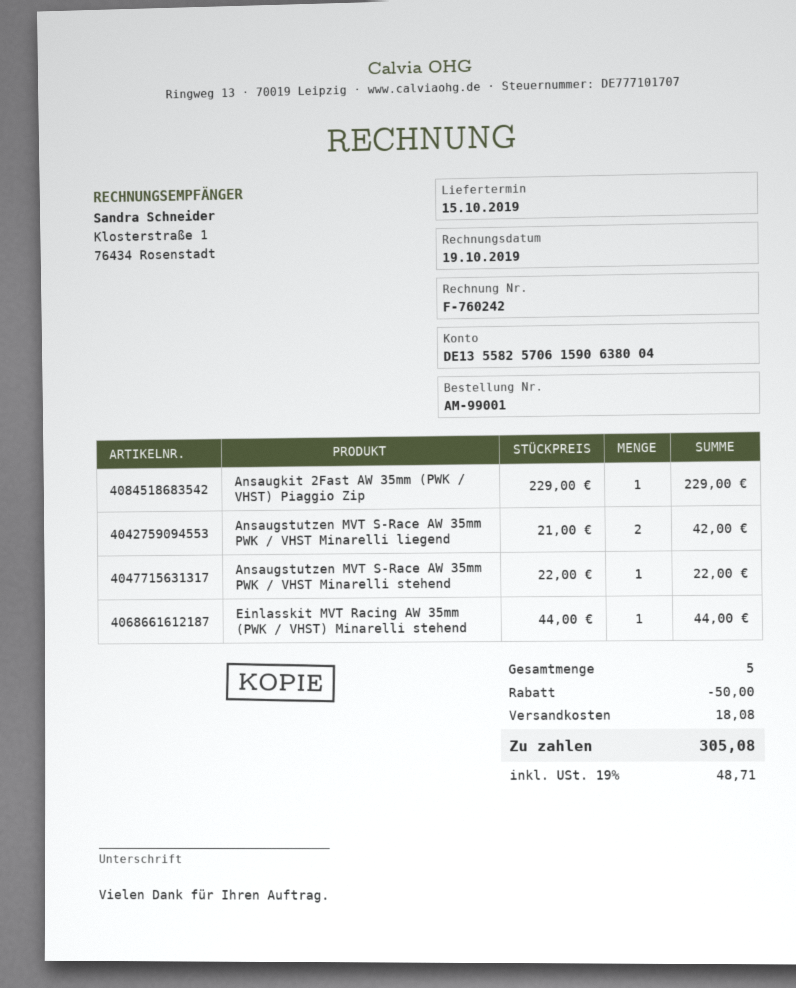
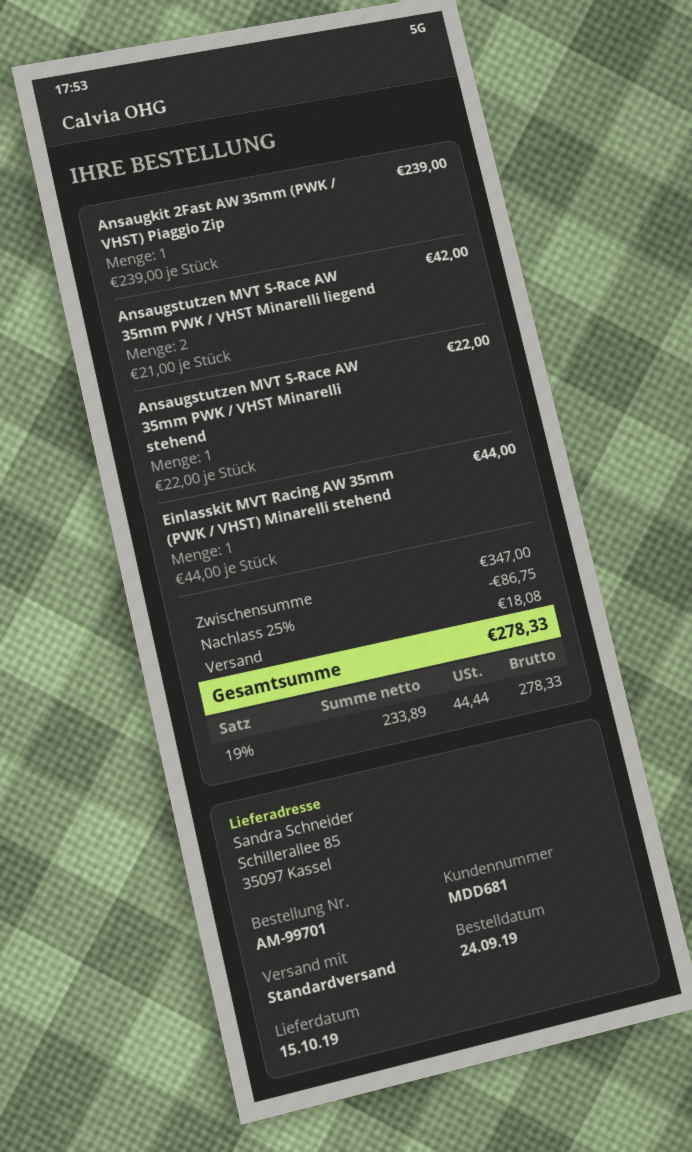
order number: AM-99001 -> AM-99701
Ansaugkit 2Fast AW 35mm (PWK / VHST) Piaggio Zip: 1 x 229.00 = 229.00 -> 1 x 239.00 = 239.00
discount: 50.00 -> 86.75
tax: 19% = 48.71 -> 19% = 44.44
total: 305.08 -> 278.33

